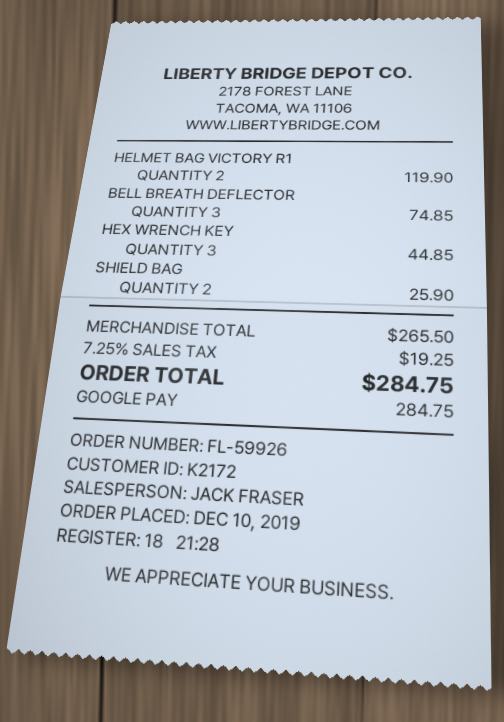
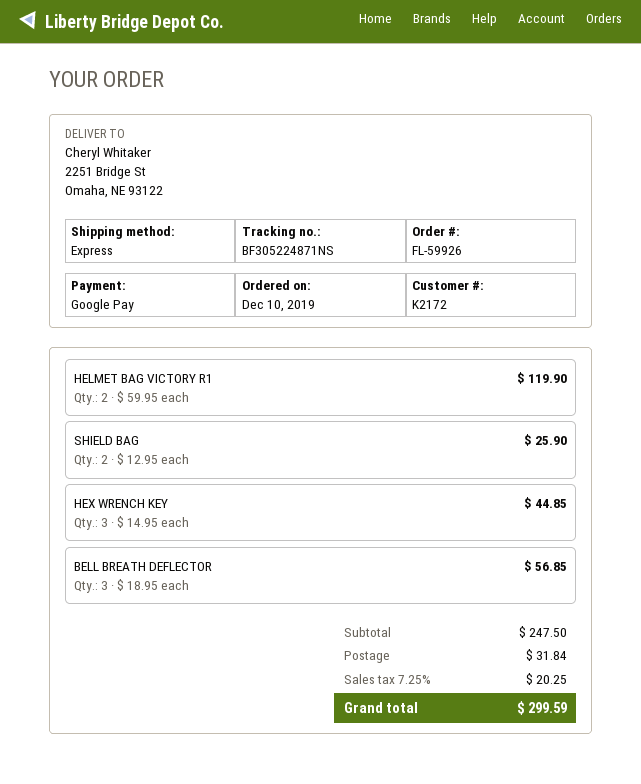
BELL BREATH DEFLECTOR: 3 for 74.85 -> 3 for 56.85
subtotal: 265.50 -> 247.50
shipping: none -> 31.84
tax: 7.25% = 19.25 -> 7.25% = 20.25
total: 284.75 -> 299.59

